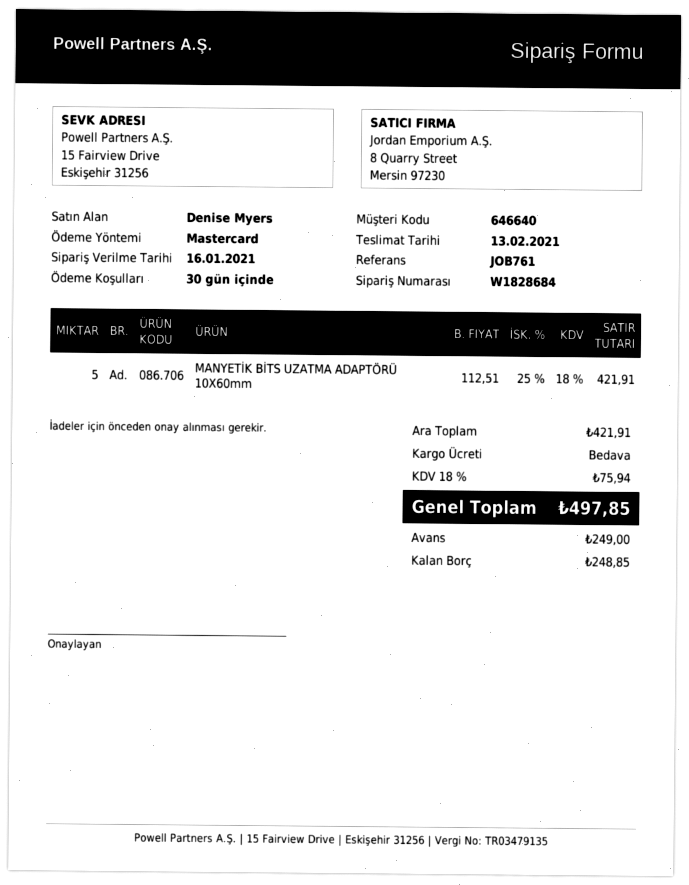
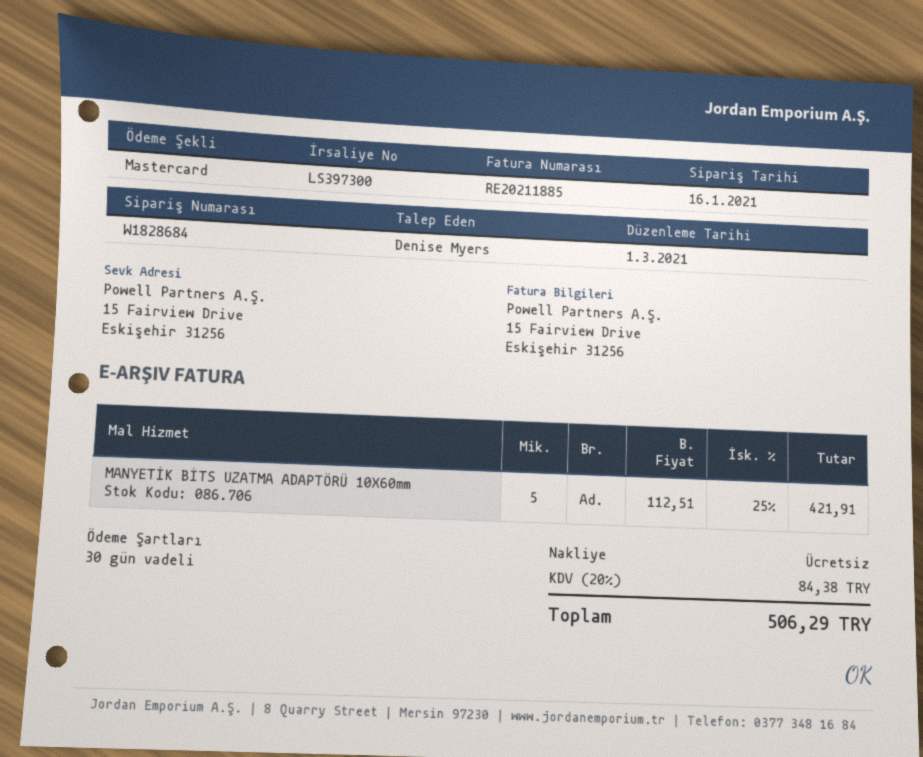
tax: 18% = 75.94 -> 20% = 84.38
total: 497.85 -> 506.29

